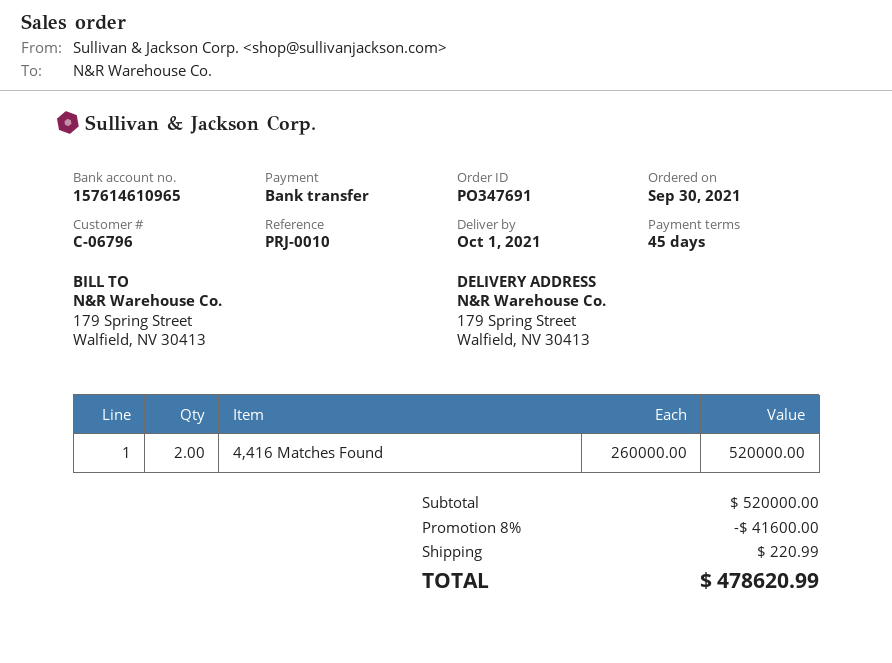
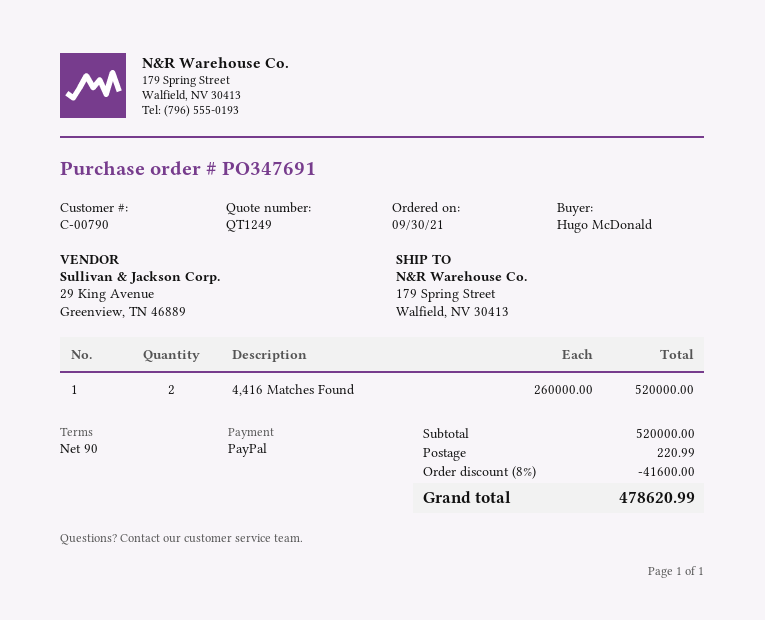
payment terms: 45 days -> 90 days
customer number: C-06796 -> C-00790
payment method: bank transfer -> PayPal

